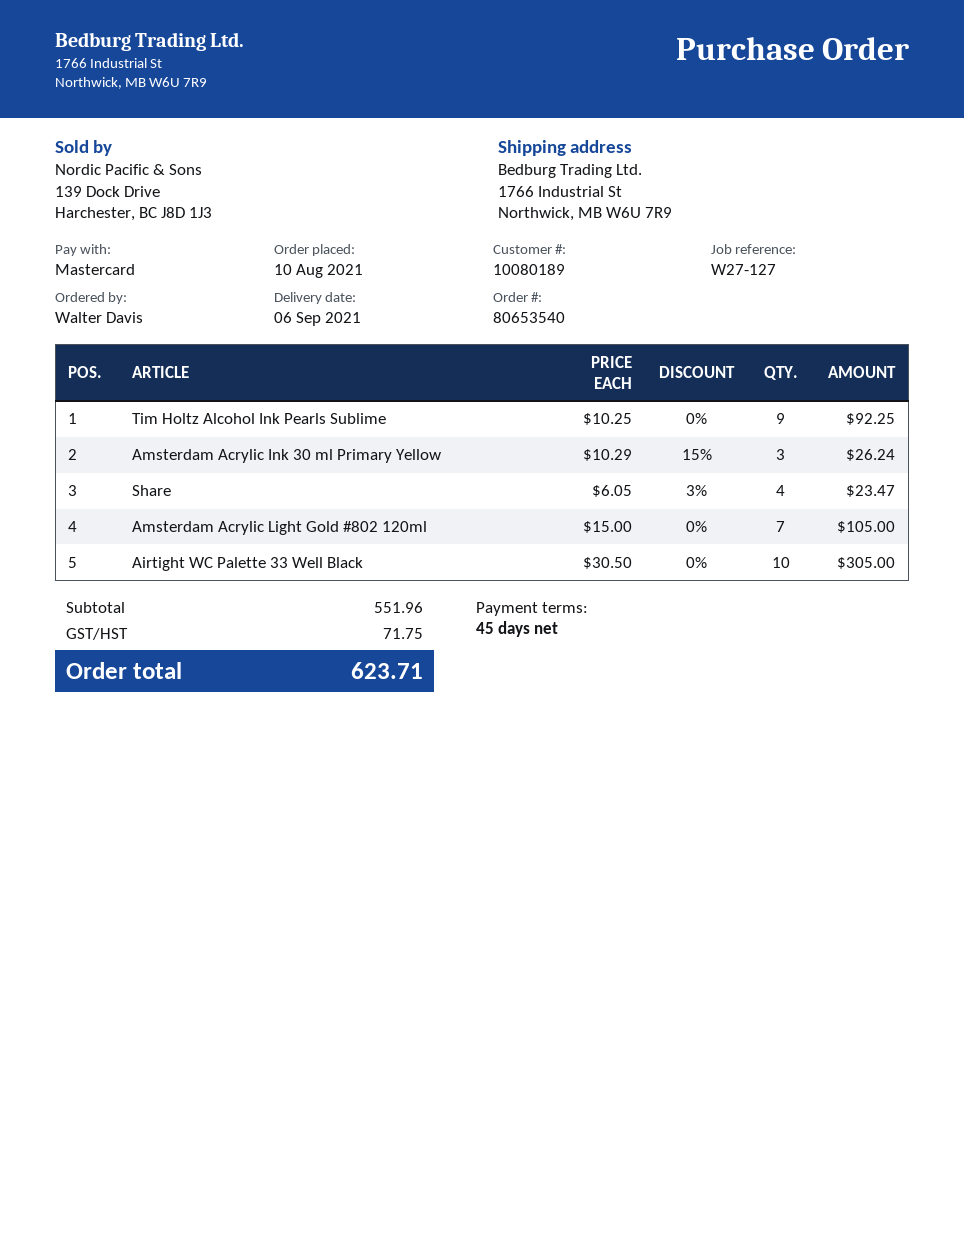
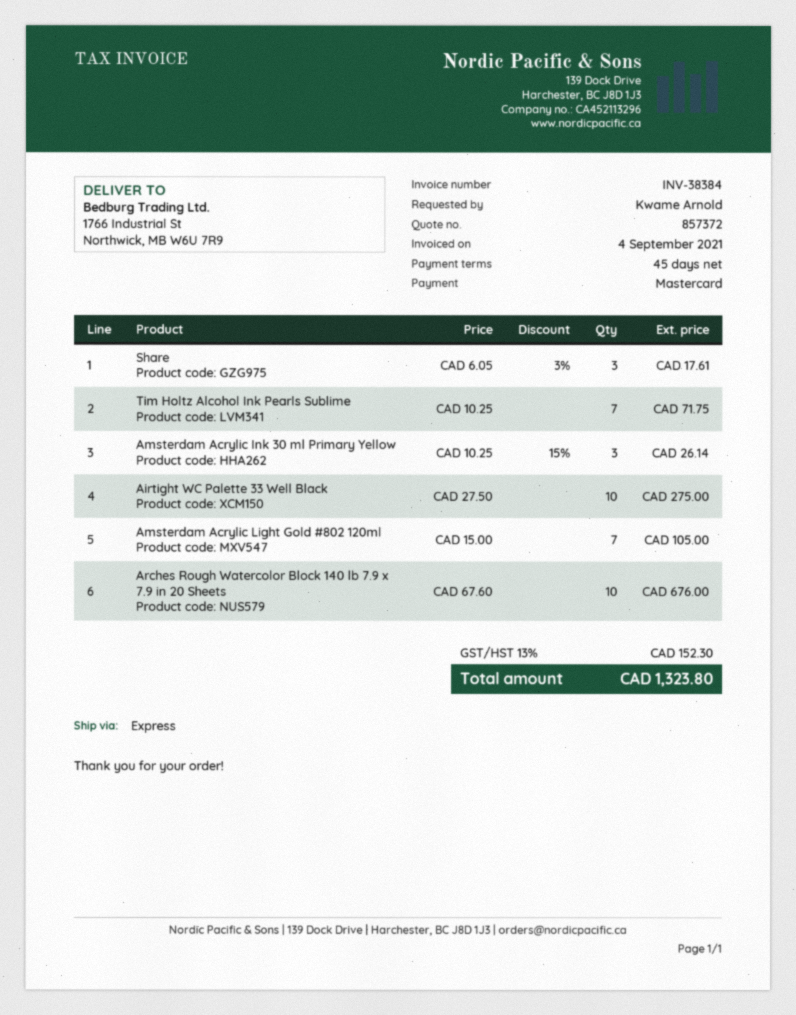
ordered by: Walter Davis -> Kwame Arnold
Tim Holtz Alcohol Ink Pearls Sublime: 9 x 10.25 = 92.25 -> 7 x 10.25 = 71.75
Amsterdam Acrylic Ink 30 ml Primary Yellow: 3 x 10.29 - 15% = 26.24 -> 3 x 10.25 - 15% = 26.14
Share: 4 x 6.05 - 3% = 23.47 -> 3 x 6.05 - 3% = 17.61
Airtight WC Palette 33 Well Black: 10 x 30.50 = 305.00 -> 10 x 27.50 = 275.00
Arches Rough Watercolor Block 140 lb 7.9 x 7.9 in 20 Sheets: none -> 10 x 67.60 = 676.00
tax: 71.75 -> 152.30
total: 623.71 -> 1323.80

